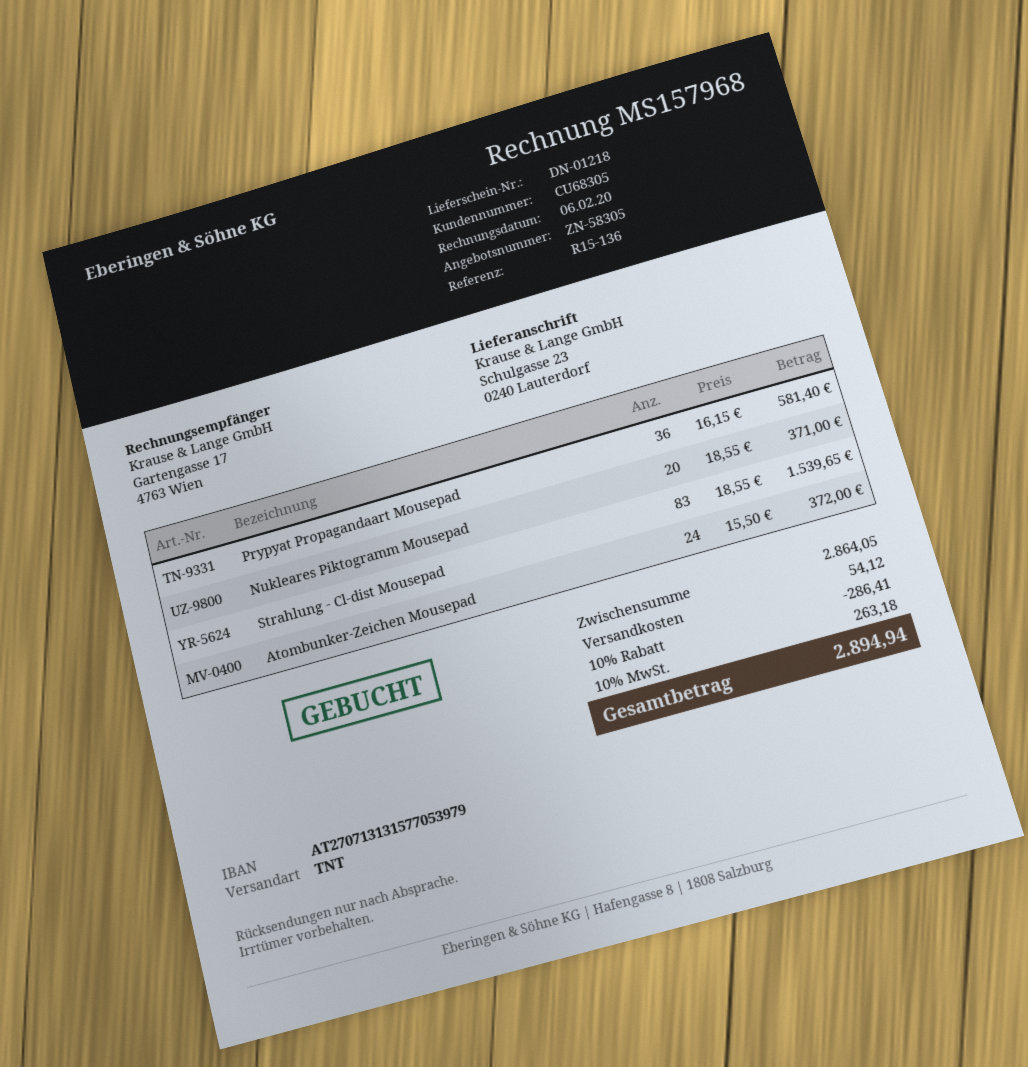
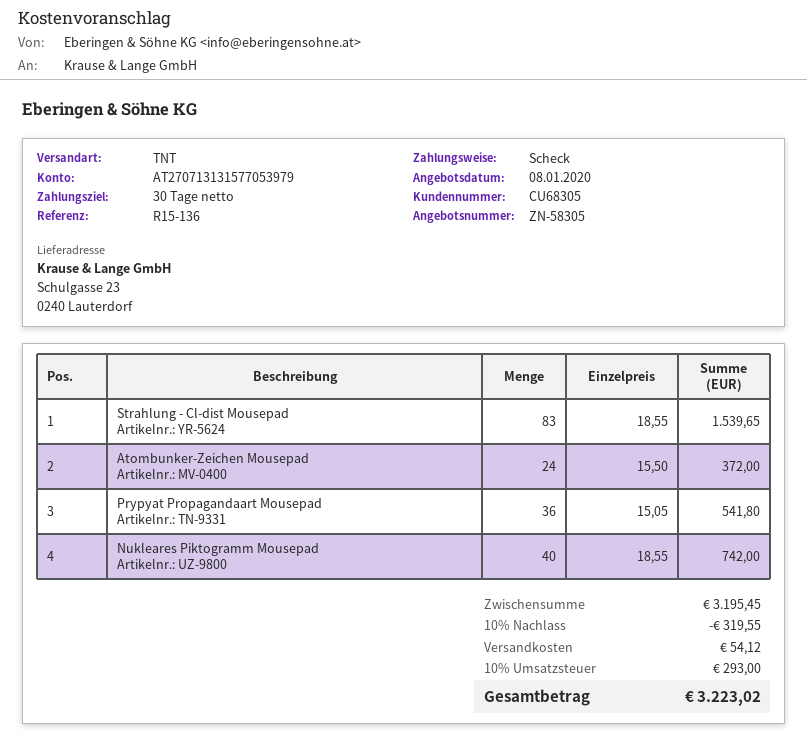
Prypyat Propagandaart Mousepad: 36 x 16.15 = 581.40 -> 36 x 15.05 = 541.80
Nukleares Piktogramm Mousepad: 20 x 18.55 = 371.00 -> 40 x 18.55 = 742.00
subtotal: 2864.05 -> 3195.45
discount: 10% = 286.41 -> 10% = 319.55
tax: 10% = 263.18 -> 10% = 293.00
total: 2894.94 -> 3223.02

